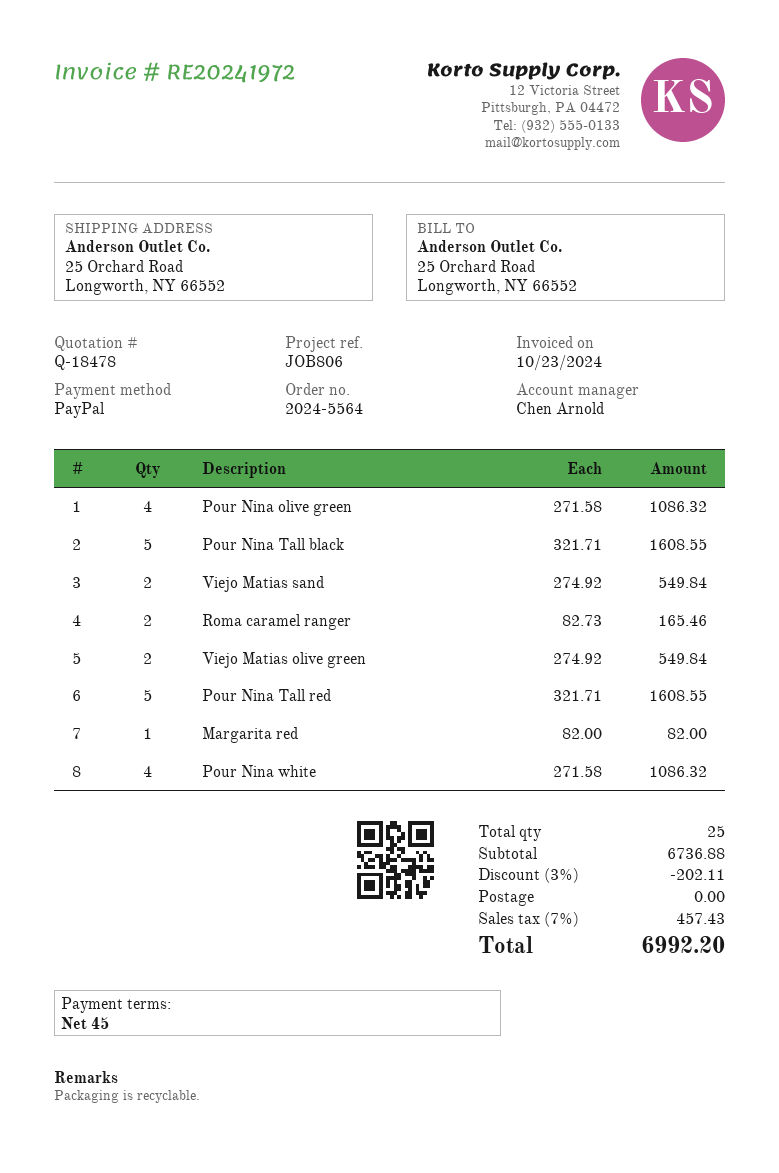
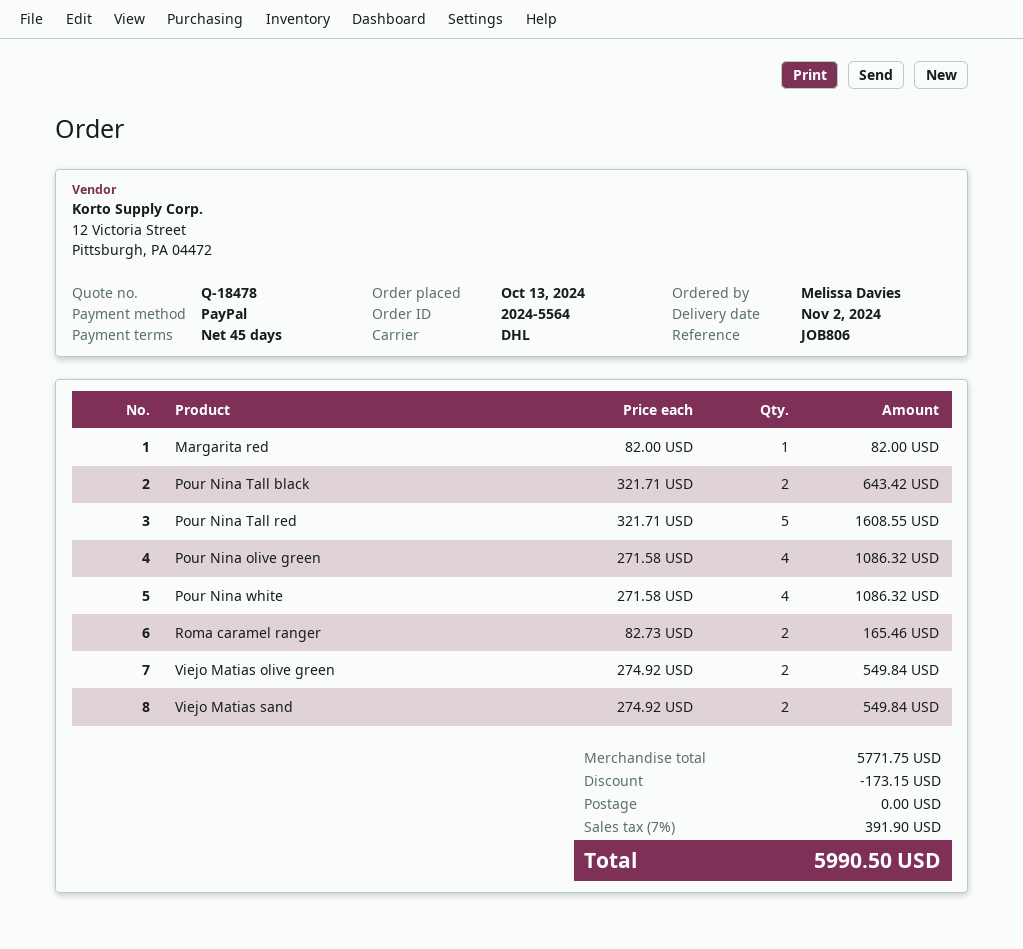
Pour Nina Tall black: 5 x 321.71 = 1608.55 -> 2 x 321.71 = 643.42
subtotal: 6736.88 -> 5771.75
discount: 202.11 -> 173.15
tax: 7% = 457.43 -> 7% = 391.90
total: 6992.20 -> 5990.50

